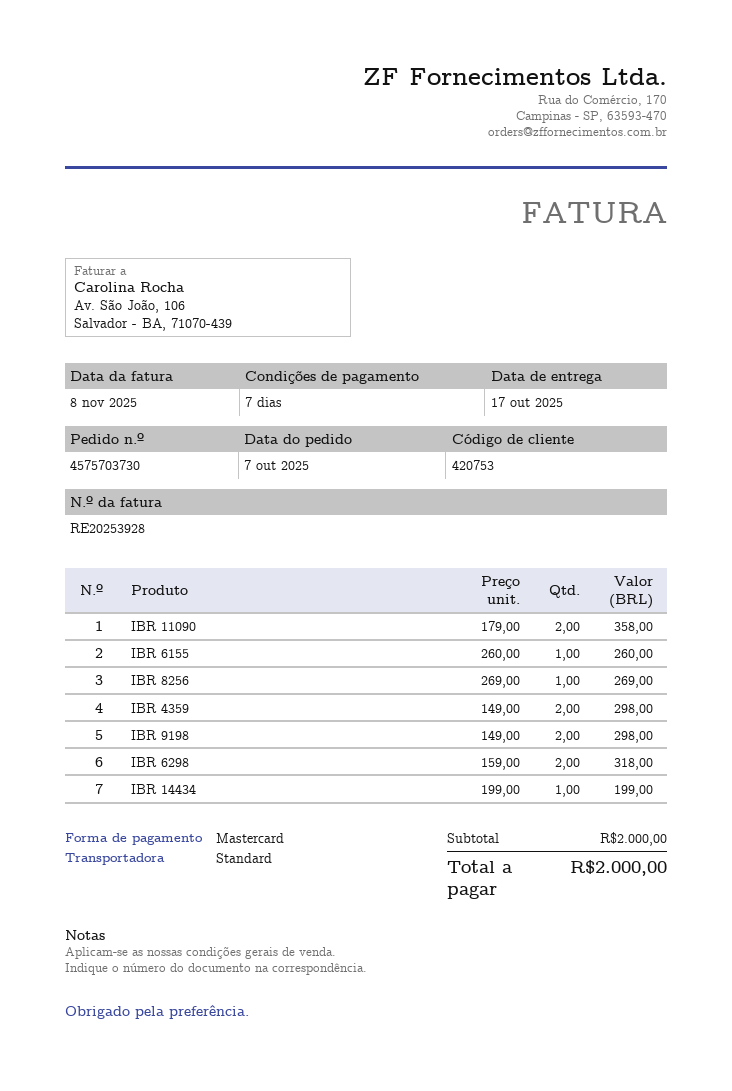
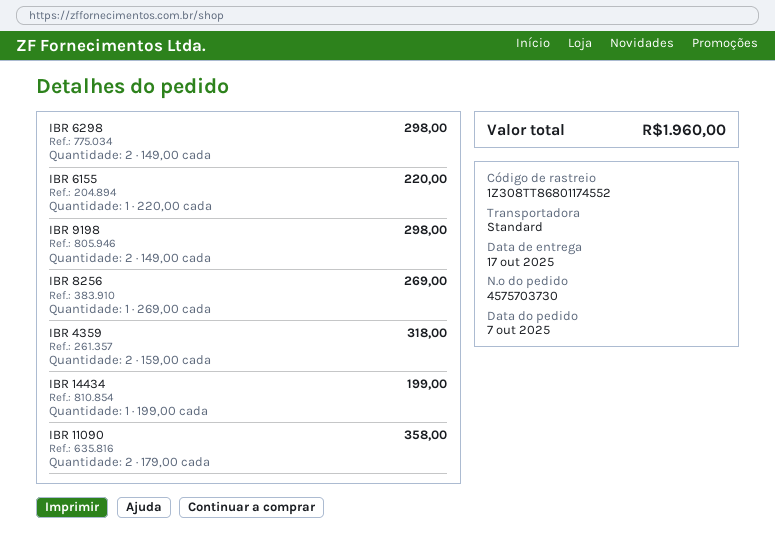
IBR 6155: 1 x 260.00 = 260.00 -> 1 x 220.00 = 220.00
IBR 4359: 2 x 149.00 = 298.00 -> 2 x 159.00 = 318.00
IBR 6298: 2 x 159.00 = 318.00 -> 2 x 149.00 = 298.00
total: 2000.00 -> 1960.00

